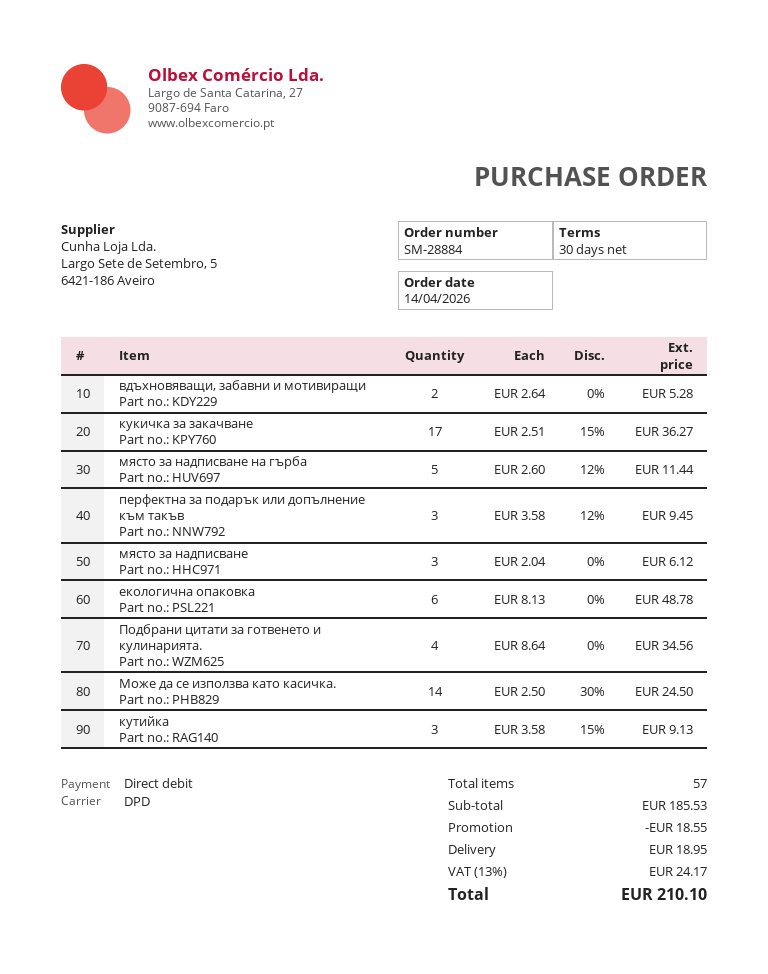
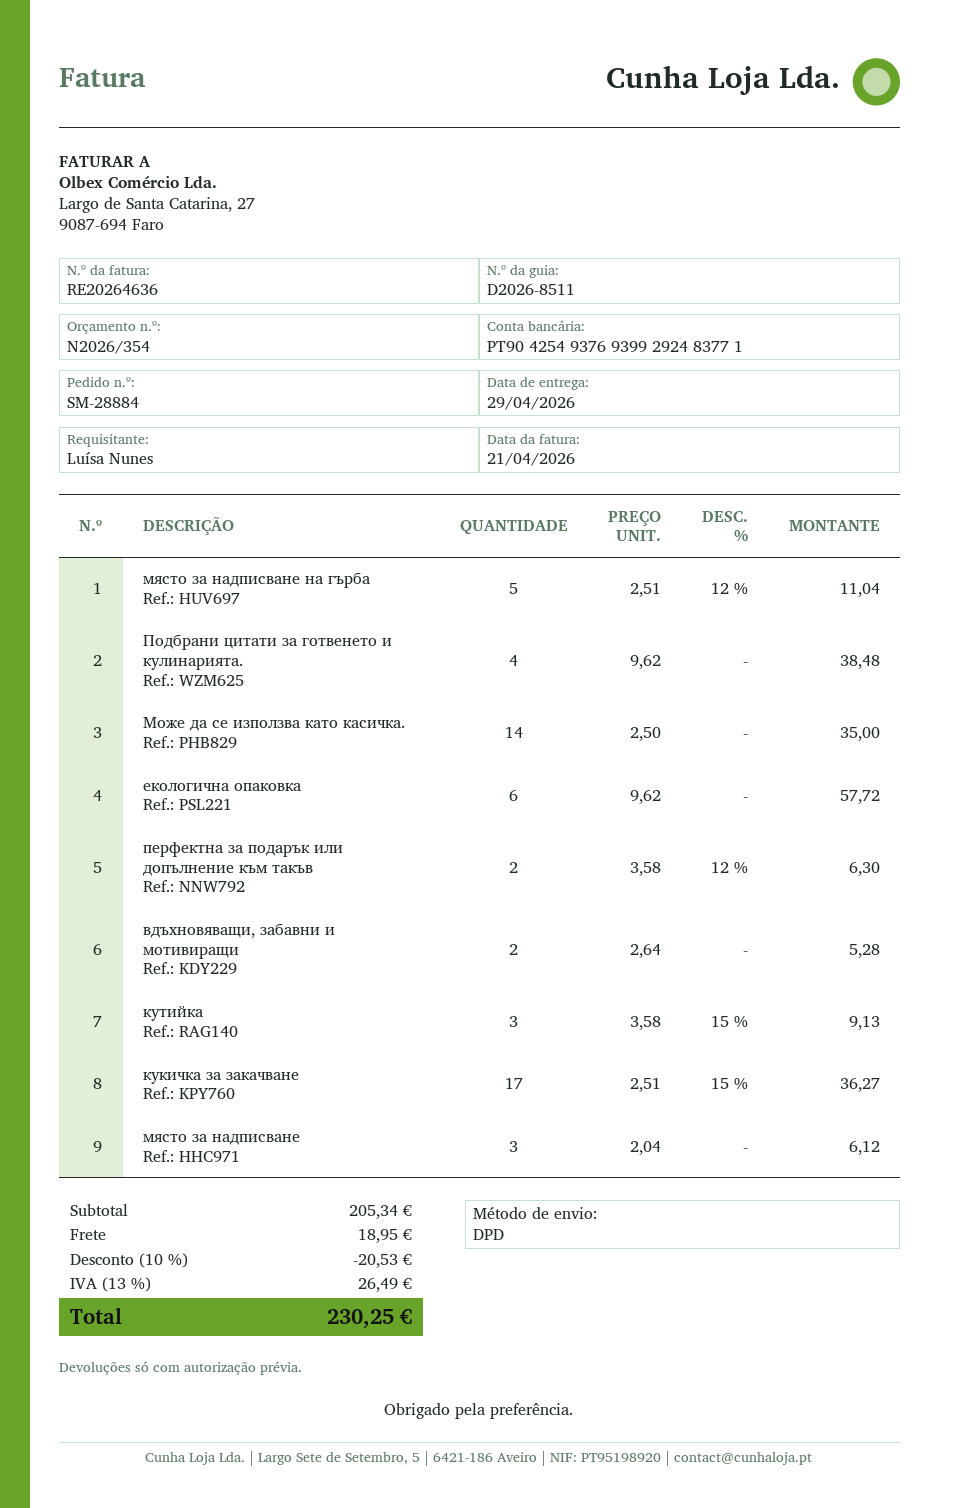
място за надписване на гърба: 5 x 2.60 - 12% = 11.44 -> 5 x 2.51 - 12% = 11.04
перфектна за подарък или допълнение към такъв: 3 x 3.58 - 12% = 9.45 -> 2 x 3.58 - 12% = 6.30
екологична опаковка: 6 x 8.13 = 48.78 -> 6 x 9.62 = 57.72
Подбрани цитати за готвенето и кулинарията.: 4 x 8.64 = 34.56 -> 4 x 9.62 = 38.48
Може да се използва като касичка.: 14 x 2.50 - 30% = 24.50 -> 14 x 2.50 = 35.00
subtotal: 185.53 -> 205.34
discount: 18.55 -> 20.53
tax: 13% = 24.17 -> 13% = 26.49
total: 210.10 -> 230.25

